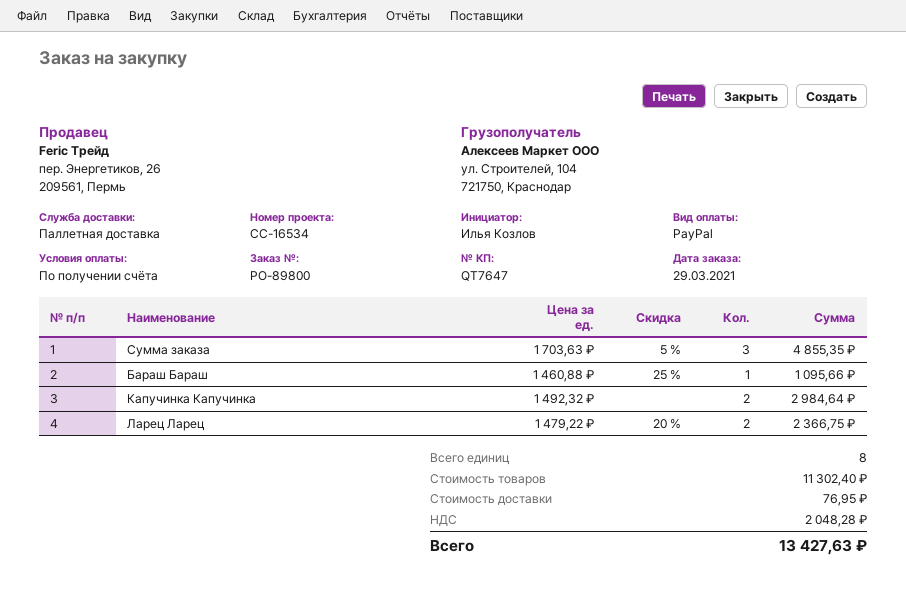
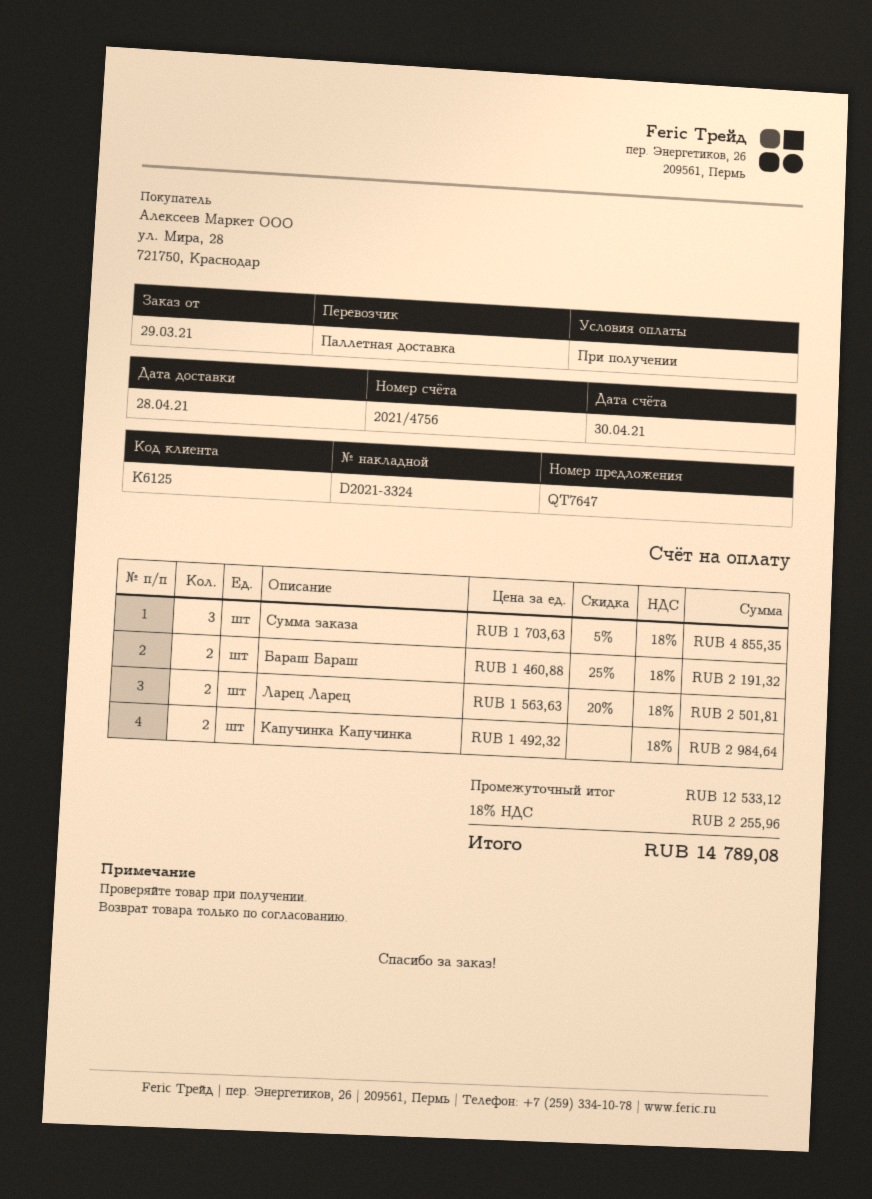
Бараш Бараш: 1 x 1460.88 - 25% = 1095.66 -> 2 x 1460.88 - 25% = 2191.32
Ларец Ларец: 2 x 1479.22 - 20% = 2366.75 -> 2 x 1563.63 - 20% = 2501.81
subtotal: 11302.40 -> 12533.12
shipping: 76.95 -> none
tax: 2048.28 -> 2255.96
total: 13427.63 -> 14789.08

